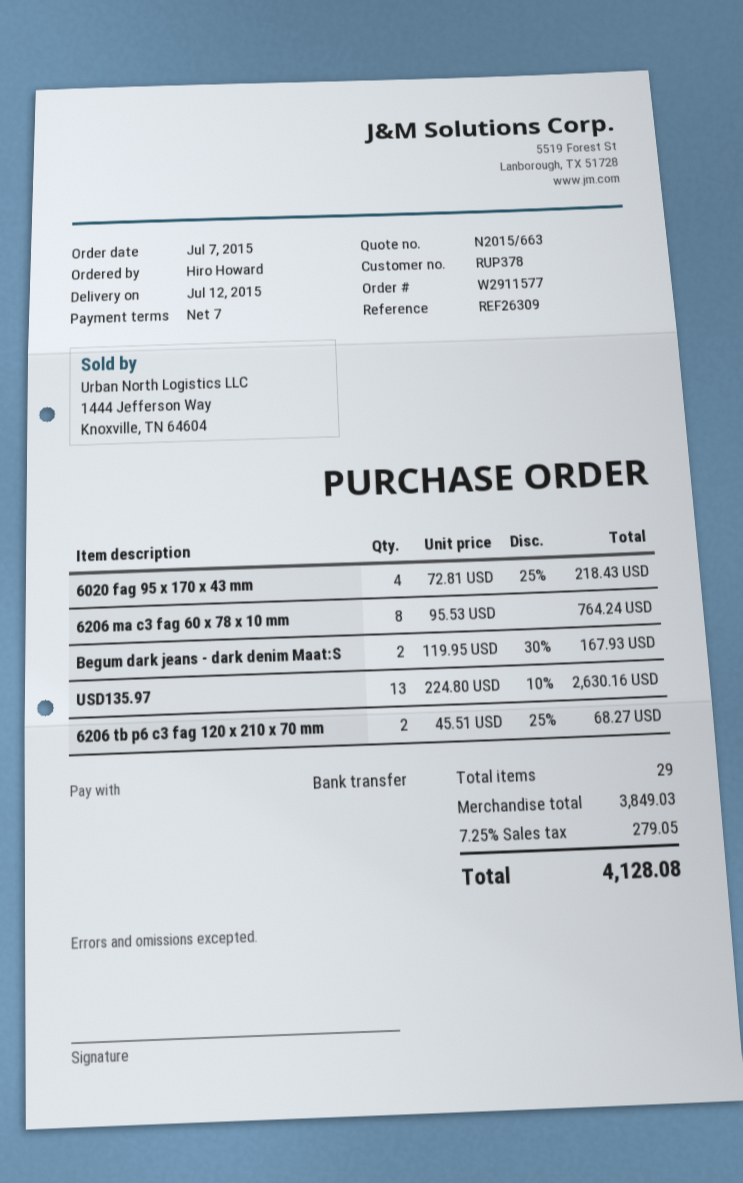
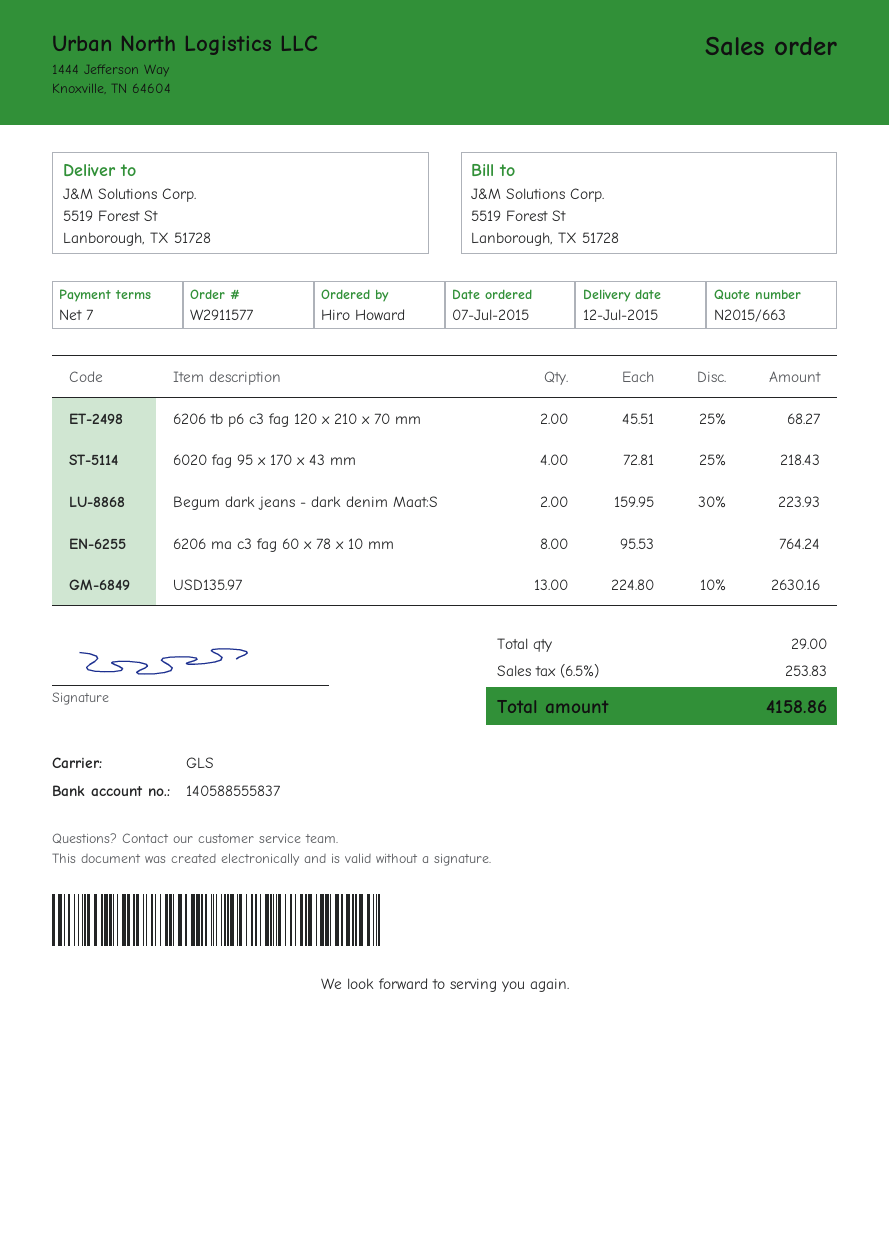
Begum dark jeans - dark denim Maat:S: 2 x 119.95 - 30% = 167.93 -> 2 x 159.95 - 30% = 223.93
tax: 7.25% = 279.05 -> 6.5% = 253.83
total: 4128.08 -> 4158.86

